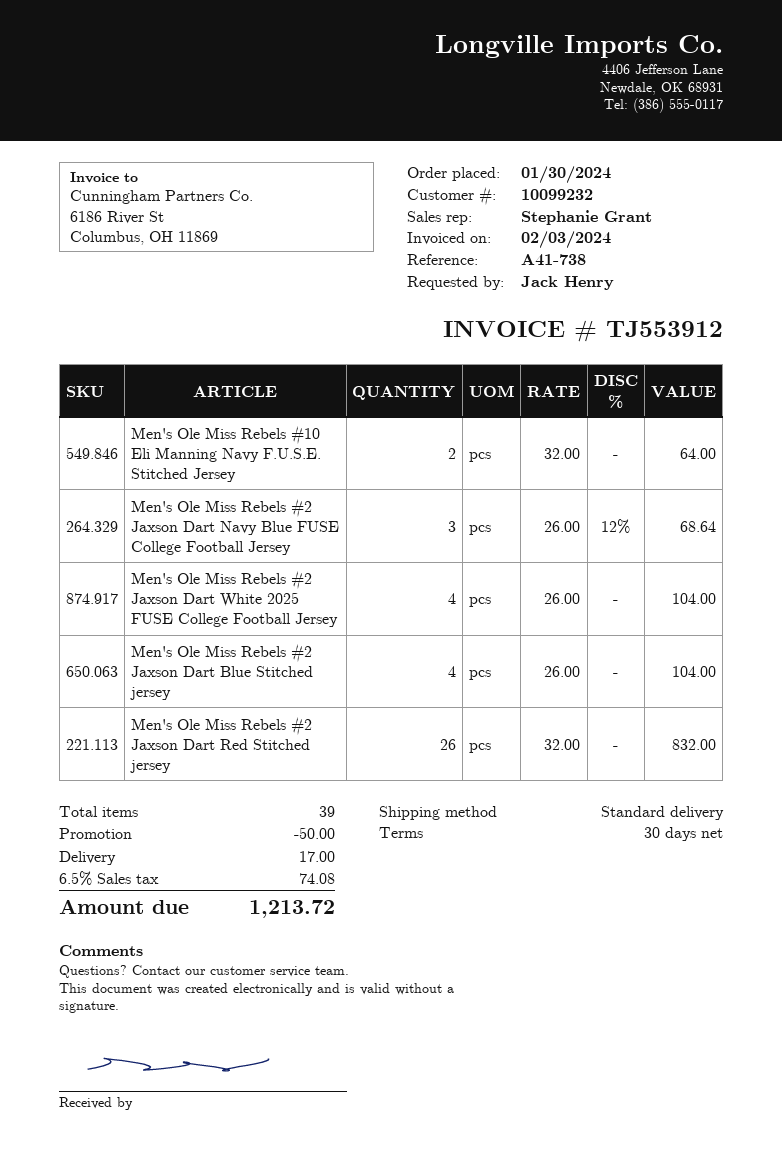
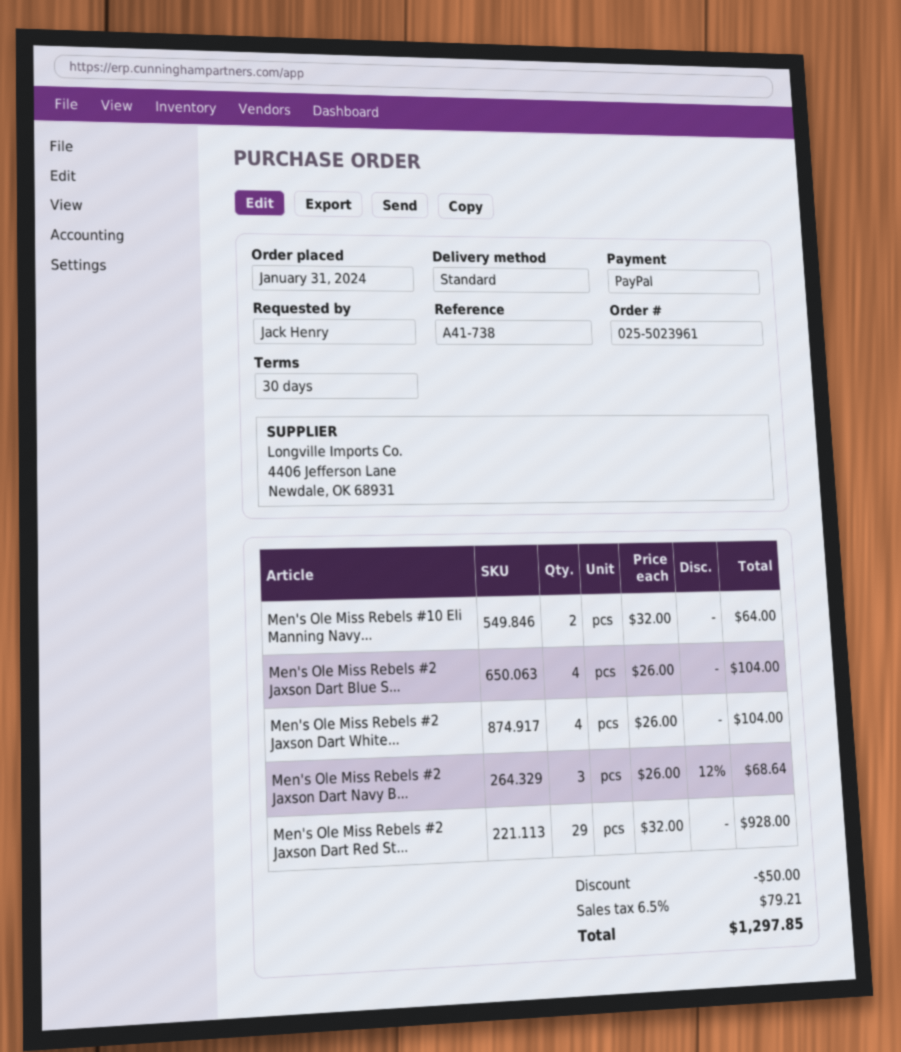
order date: 2024-01-30 -> 2024-01-31
Men's Ole Miss Rebels #2 Jaxson Dart Red Stitched jersey: 26 x 32.00 = 832.00 -> 29 x 32.00 = 928.00
shipping: 17.00 -> none
tax: 6.5% = 74.08 -> 6.5% = 79.21
total: 1213.72 -> 1297.85

